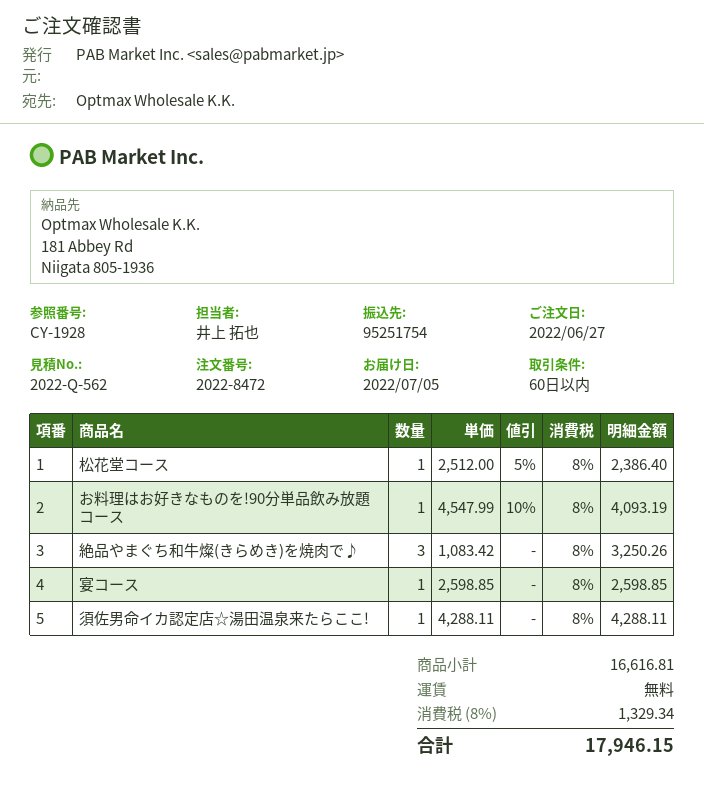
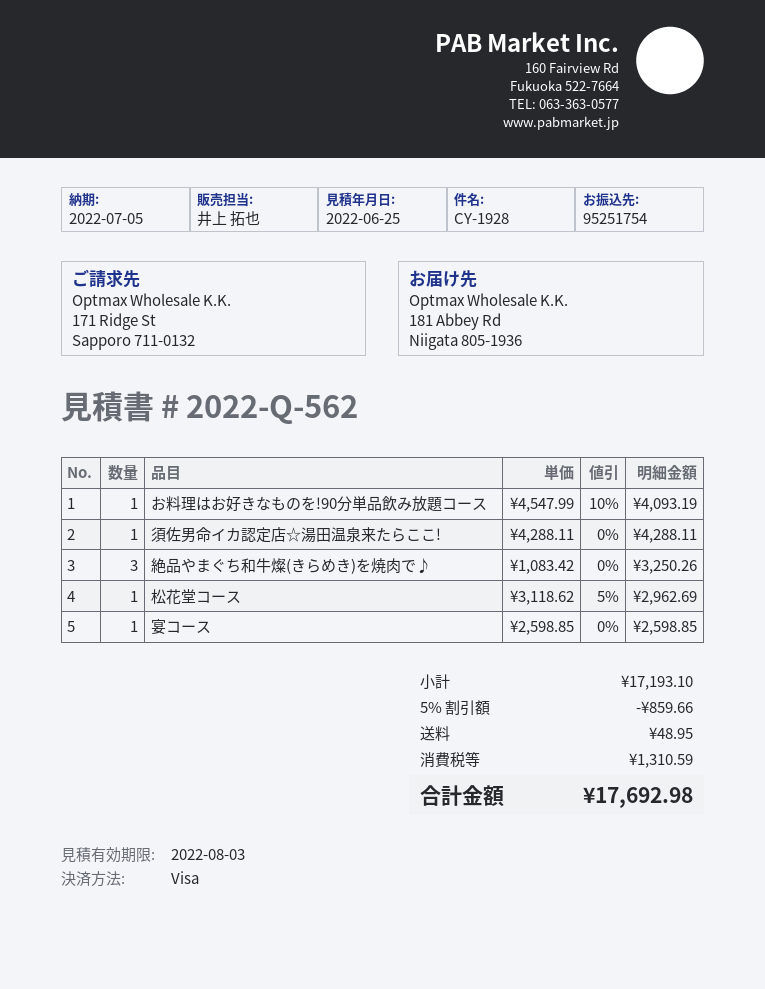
松花堂コース: 1 x 2512.00 - 5% = 2386.40 -> 1 x 3118.62 - 5% = 2962.69
subtotal: 16616.81 -> 17193.10
discount: none -> 5% = 859.66
shipping: 0.00 -> 48.95
tax: 1329.34 -> 1310.59
total: 17946.15 -> 17692.98

